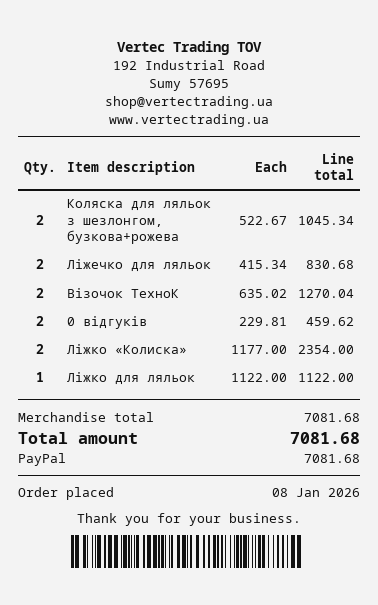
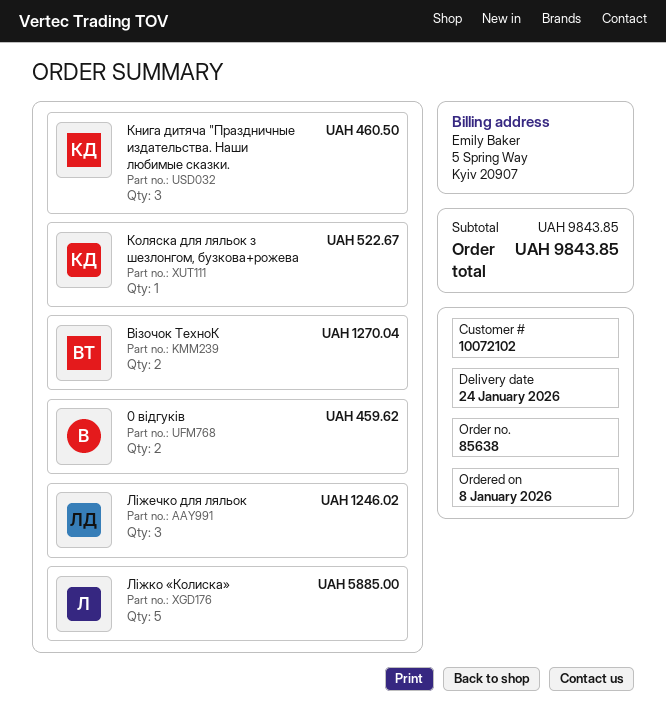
Коляска для ляльок з шезлонгом, бузкова+рожева: 2 for 1045.34 -> 1 for 522.67
Ліжечко для ляльок: 2 for 830.68 -> 3 for 1246.02
Ліжко «Колиска»: 2 for 2354.00 -> 5 for 5885.00
Ліжко для ляльок: 1 for 1122.00 -> none
Книга дитяча "Праздничные издательства. Наши любимые сказки.: none -> 3 for 460.50
subtotal: 7081.68 -> 9843.85
total: 7081.68 -> 9843.85

